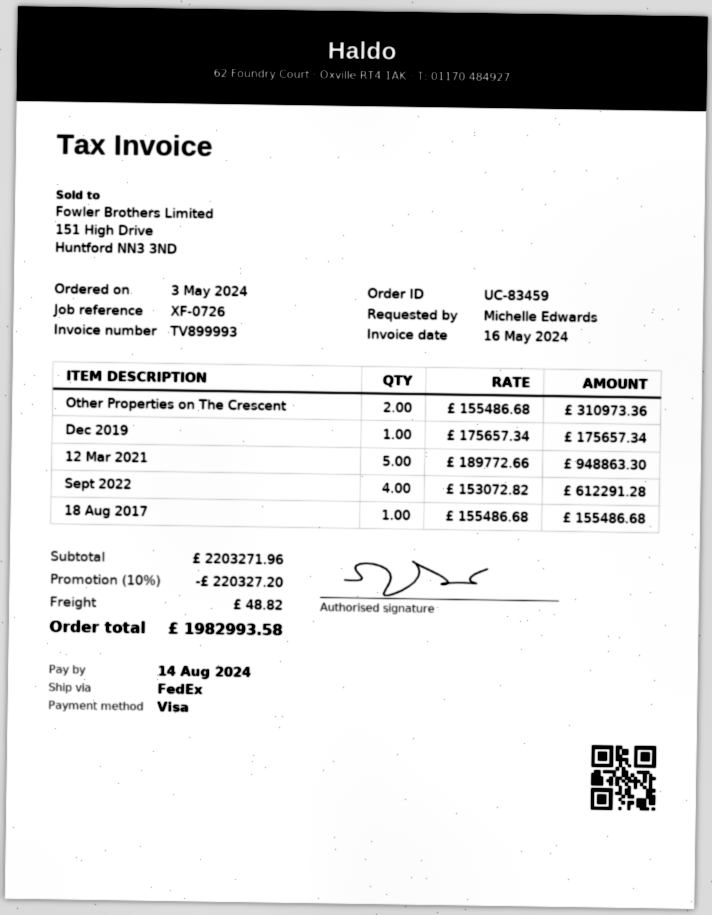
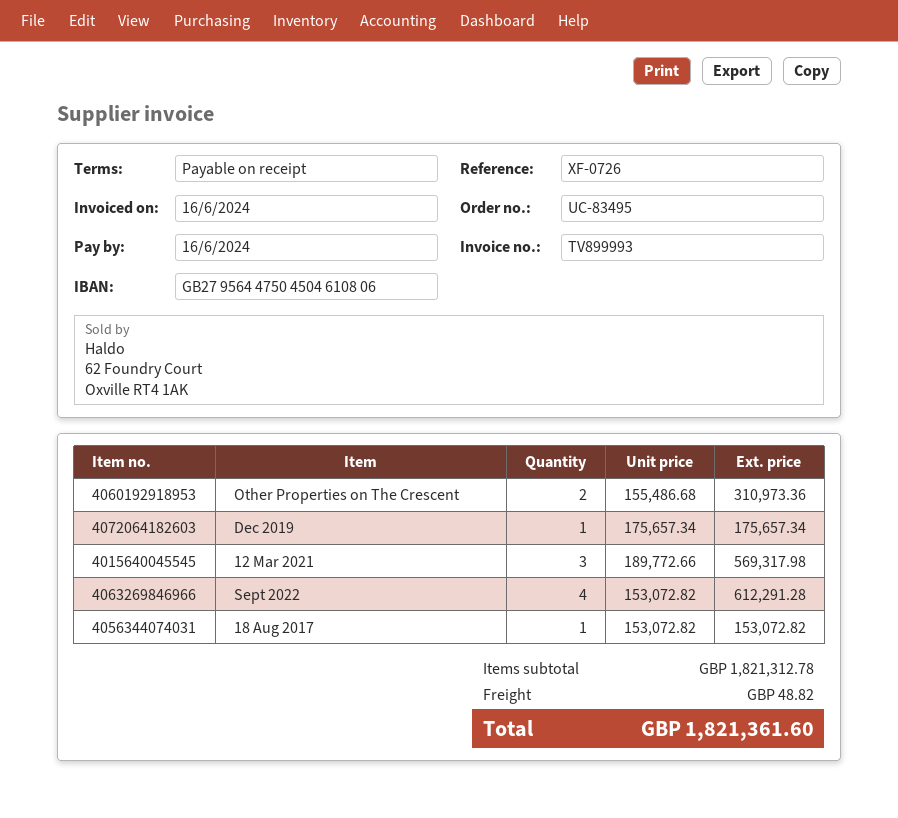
order number: UC-83459 -> UC-83495
invoice date: 2024-05-16 -> 2024-06-16
due date: 2024-08-14 -> 2024-06-16
12 Mar 2021: 5 x 189772.66 = 948863.30 -> 3 x 189772.66 = 569317.98
18 Aug 2017: 1 x 155486.68 = 155486.68 -> 1 x 153072.82 = 153072.82
subtotal: 2203271.96 -> 1821312.78
discount: 10% = 220327.20 -> none
total: 1982993.58 -> 1821361.60

